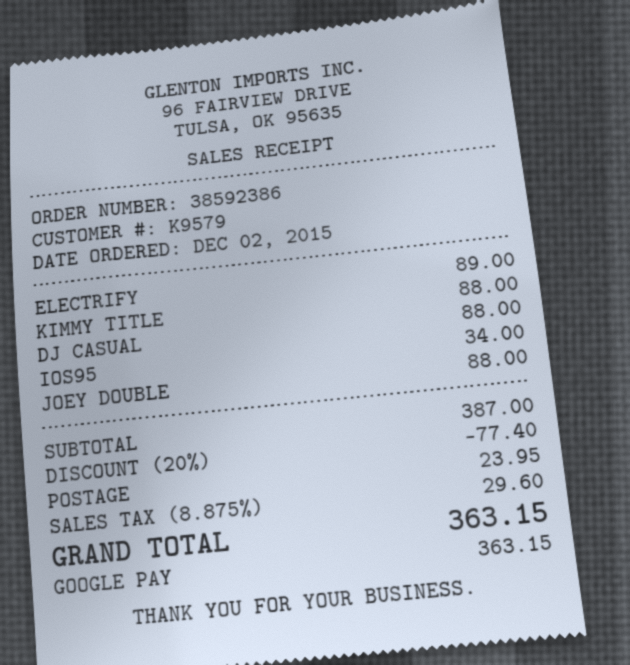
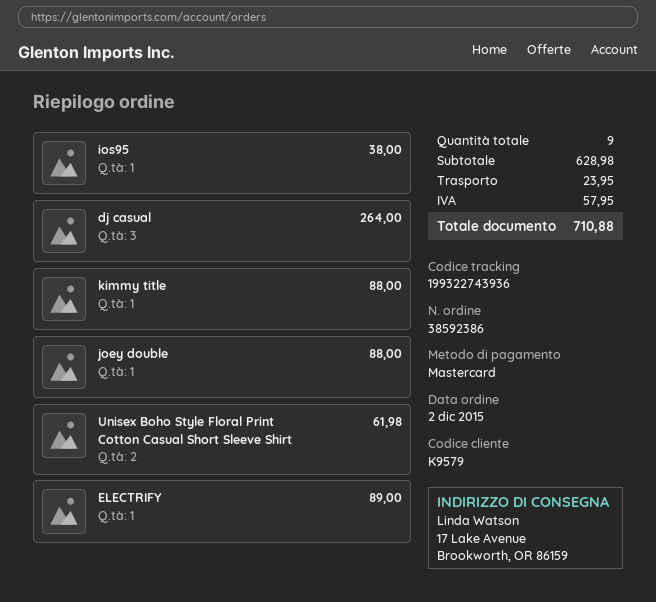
payment method: Google Pay -> Mastercard
DJ CASUAL: 1 for 88.00 -> 3 for 264.00
IOS95: 1 for 34.00 -> 1 for 38.00
Unisex Boho Style Floral Print Cotton Casual Short Sleeve Shirt: none -> 2 for 61.98
subtotal: 387.00 -> 628.98
discount: 20% = 77.40 -> none
tax: 29.60 -> 57.95
total: 363.15 -> 710.88

